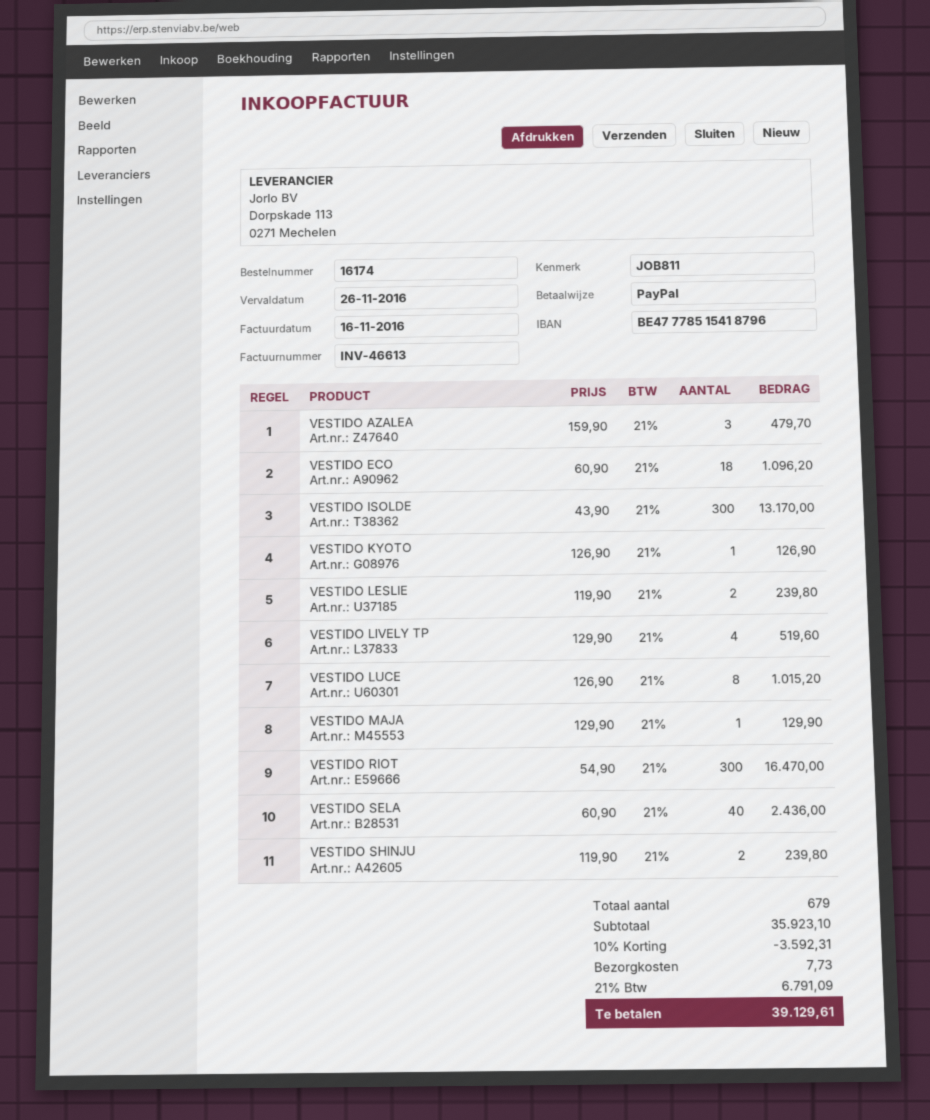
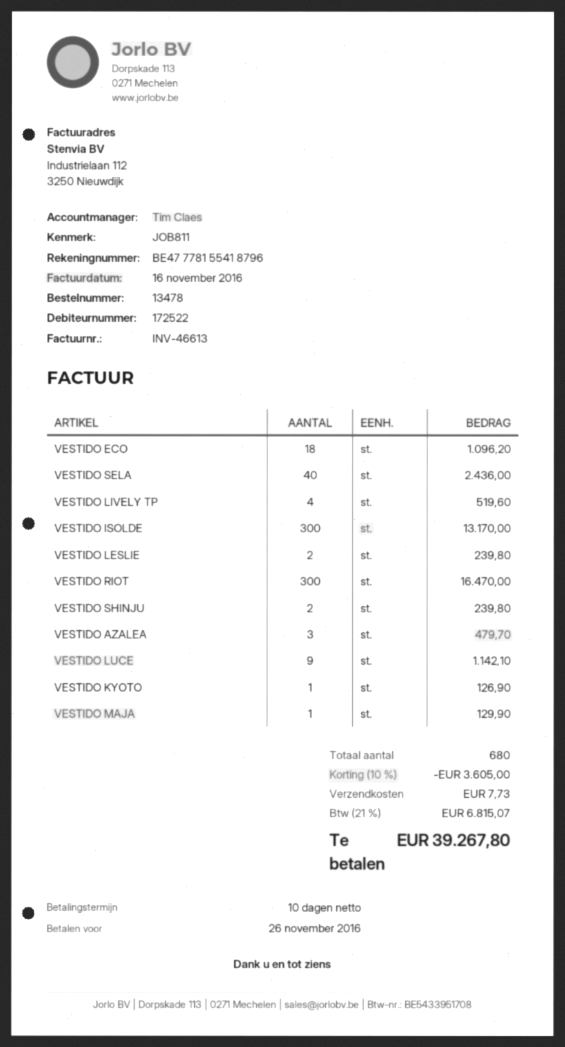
order number: 16174 -> 13478
bank account: BE47778515418796 -> BE47778155418796
VESTIDO LUCE: 8 for 1015.20 -> 9 for 1142.10
total quantity: 679 -> 680
discount: 10% = 3592.31 -> 10% = 3605.00
tax: 21% = 6791.09 -> 21% = 6815.07
total: 39129.61 -> 39267.80

